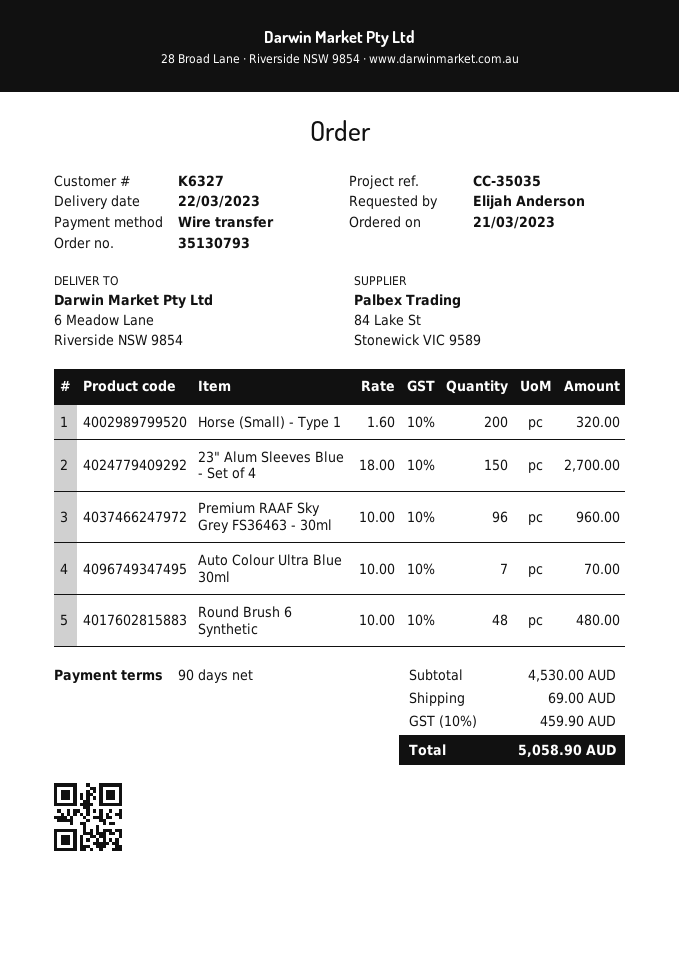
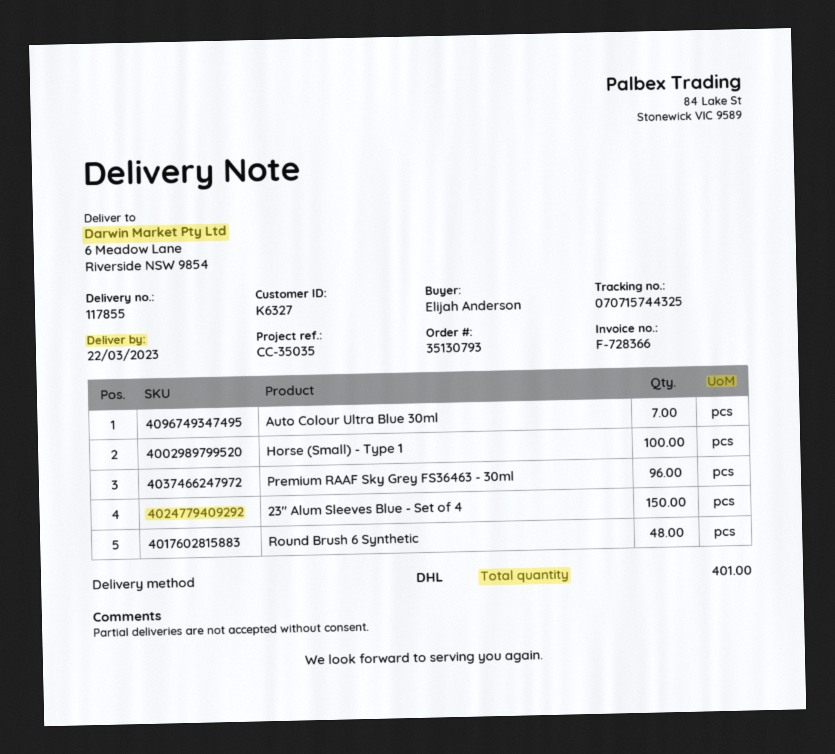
Horse (Small) - Type 1: 200 -> 100

